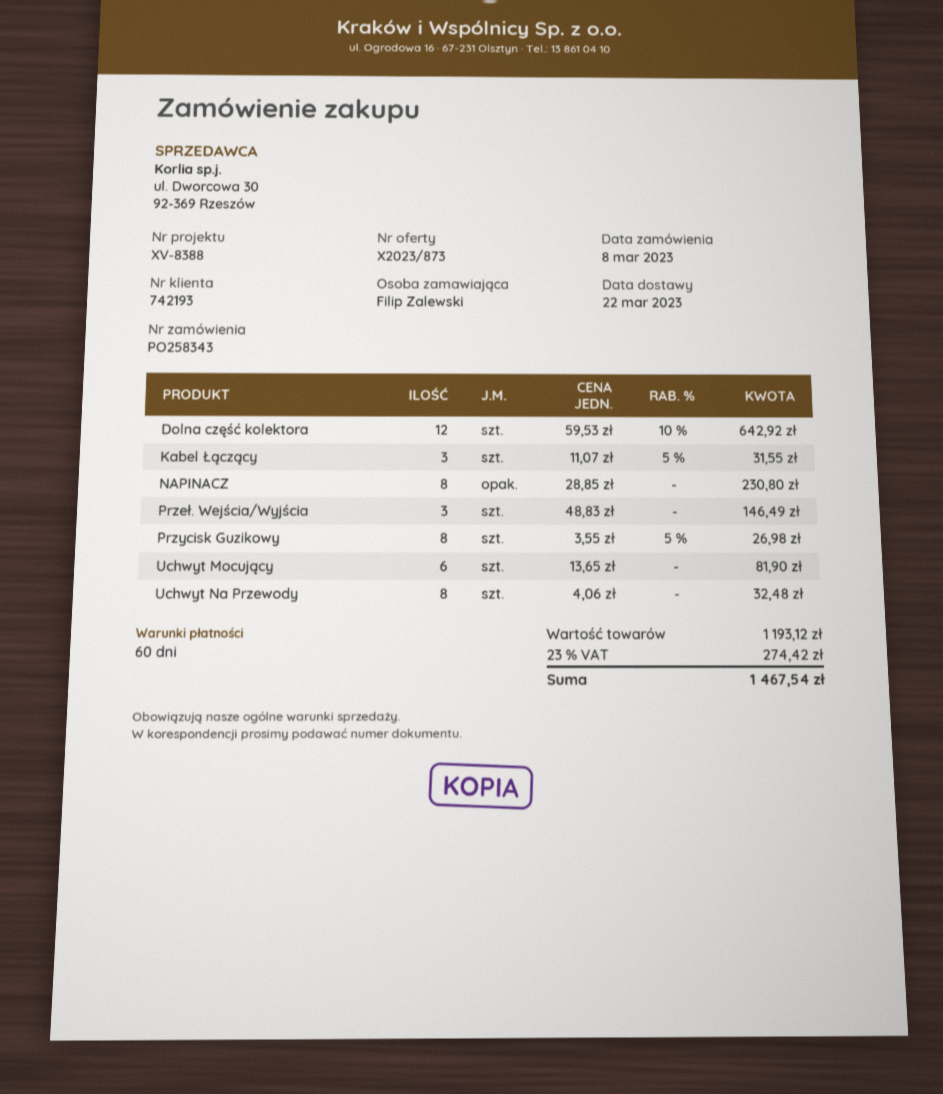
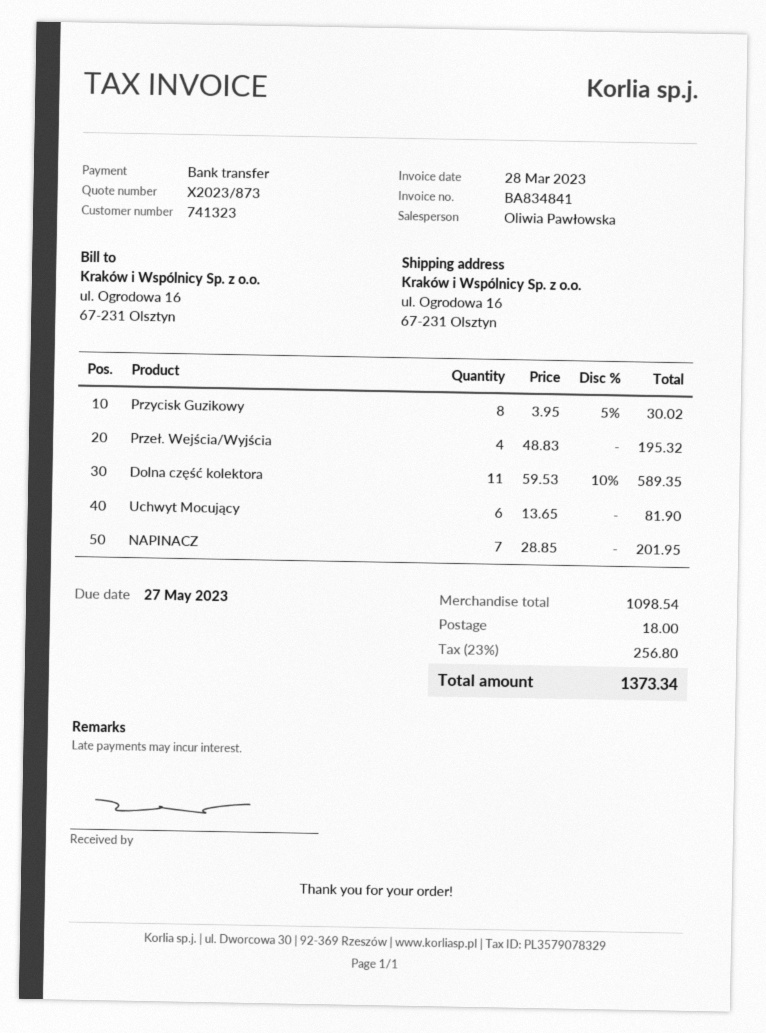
customer number: 742193 -> 741323
Dolna część kolektora: 12 x 59.53 - 10% = 642.92 -> 11 x 59.53 - 10% = 589.35
Kabel Łączący: 3 x 11.07 - 5% = 31.55 -> none
NAPINACZ: 8 x 28.85 = 230.80 -> 7 x 28.85 = 201.95
Przeł. Wejścia/Wyjścia: 3 x 48.83 = 146.49 -> 4 x 48.83 = 195.32
Przycisk Guzikowy: 8 x 3.55 - 5% = 26.98 -> 8 x 3.95 - 5% = 30.02
Uchwyt Na Przewody: 8 x 4.06 = 32.48 -> none
subtotal: 1193.12 -> 1098.54
shipping: none -> 18.00
tax: 23% = 274.42 -> 23% = 256.80
total: 1467.54 -> 1373.34

